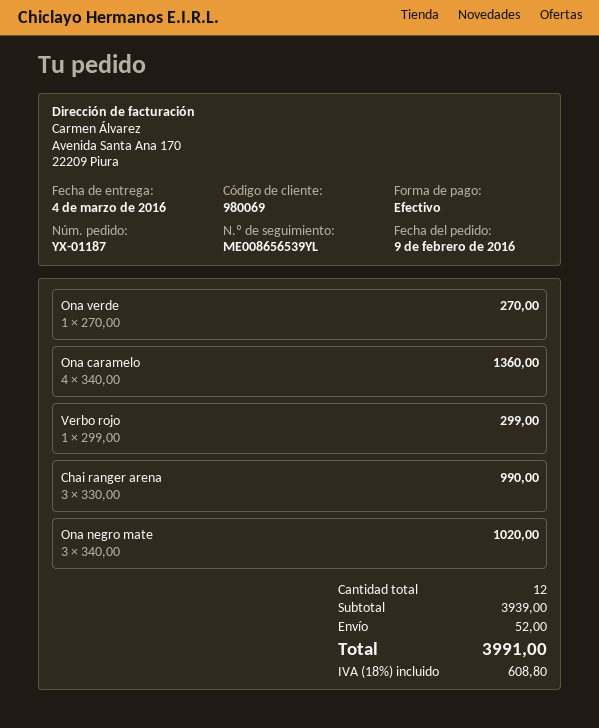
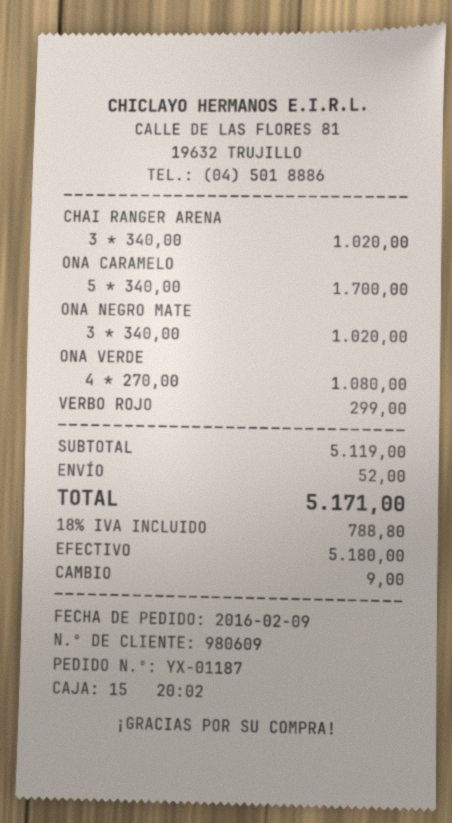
customer number: 980069 -> 980609
Ona verde: 1 x 270.00 = 270.00 -> 4 x 270.00 = 1080.00
Ona caramelo: 4 x 340.00 = 1360.00 -> 5 x 340.00 = 1700.00
Chai ranger arena: 3 x 330.00 = 990.00 -> 3 x 340.00 = 1020.00
subtotal: 3939.00 -> 5119.00
tax: 18% = 608.80 -> 18% = 788.80
total: 3991.00 -> 5171.00

